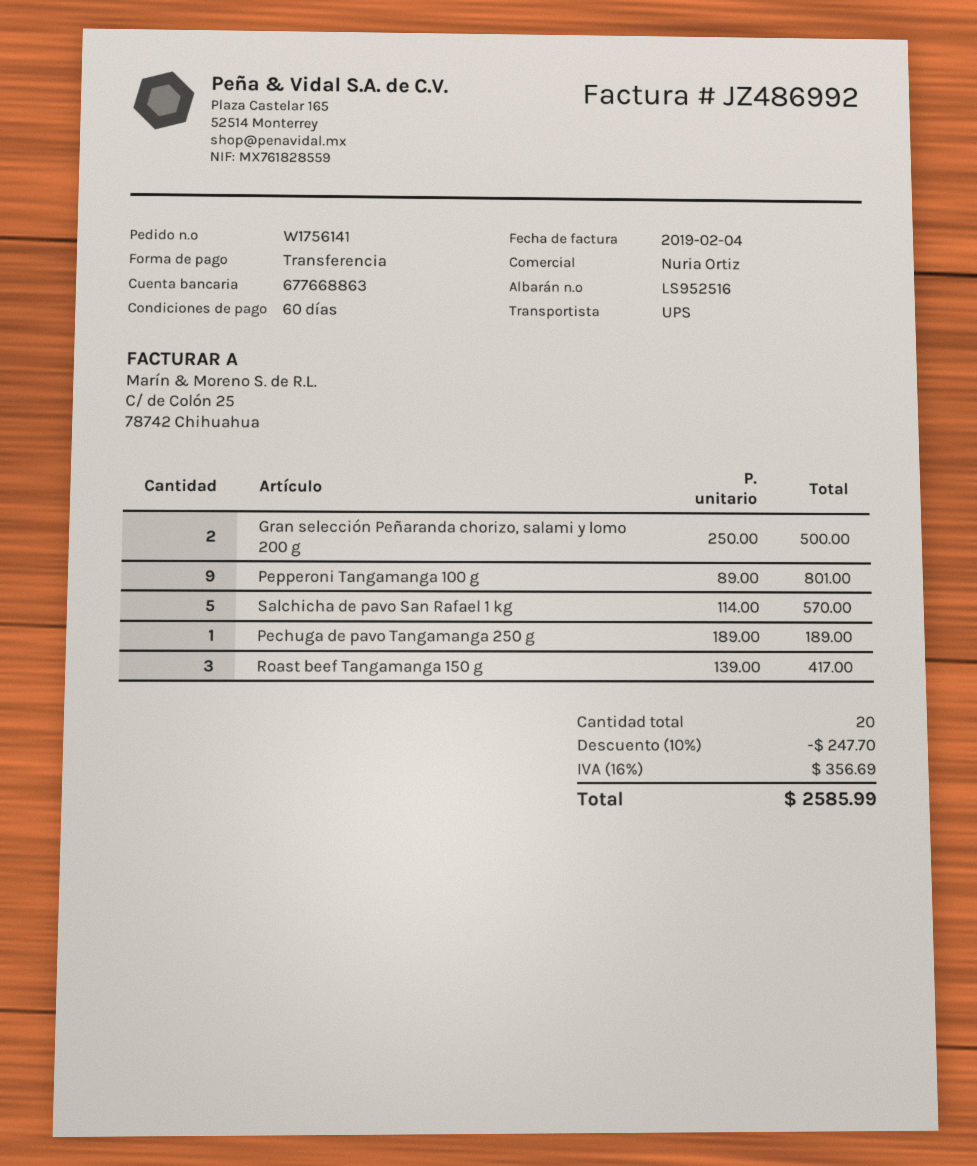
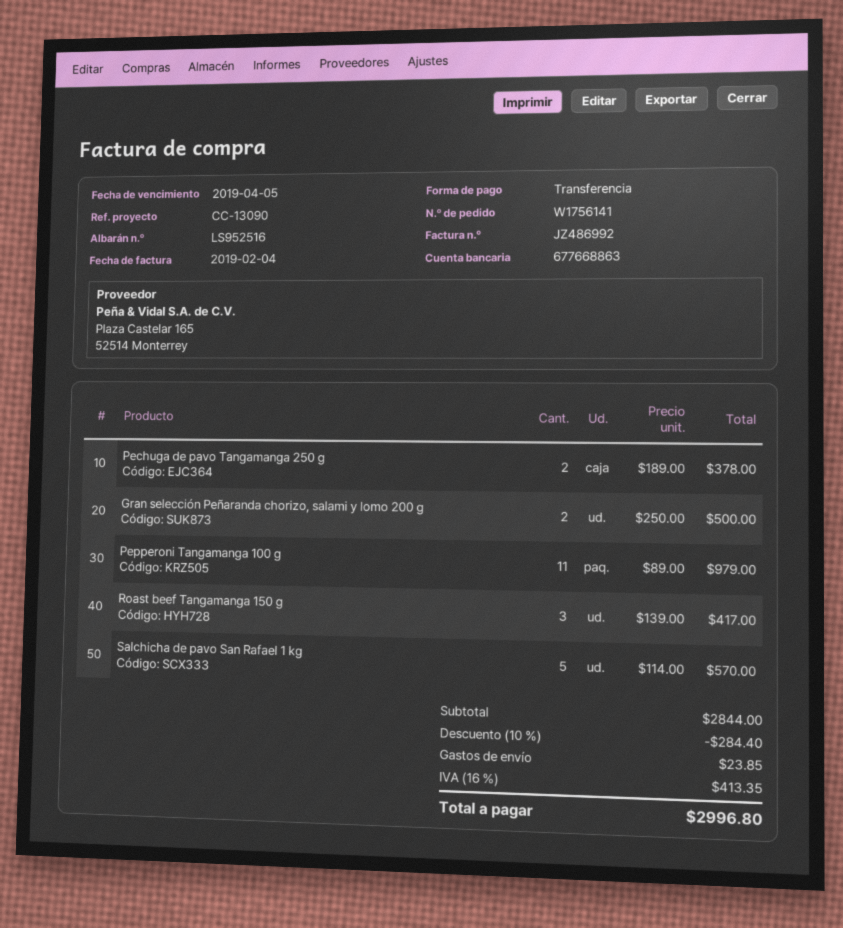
Pepperoni Tangamanga 100 g: 9 x 89.00 = 801.00 -> 11 x 89.00 = 979.00
Pechuga de pavo Tangamanga 250 g: 1 x 189.00 = 189.00 -> 2 x 189.00 = 378.00
discount: 10% = 247.70 -> 10% = 284.40
shipping: none -> 23.85
tax: 16% = 356.69 -> 16% = 413.35
total: 2585.99 -> 2996.80

